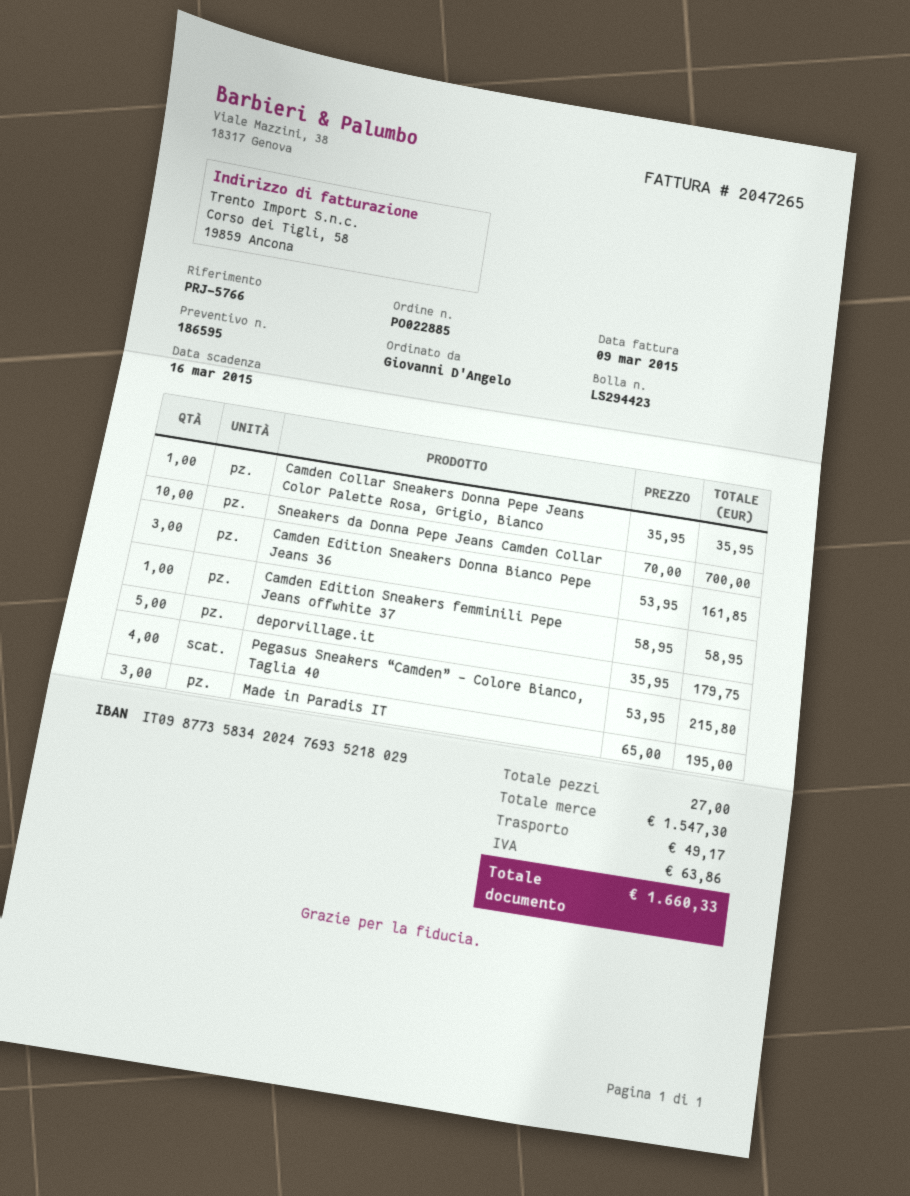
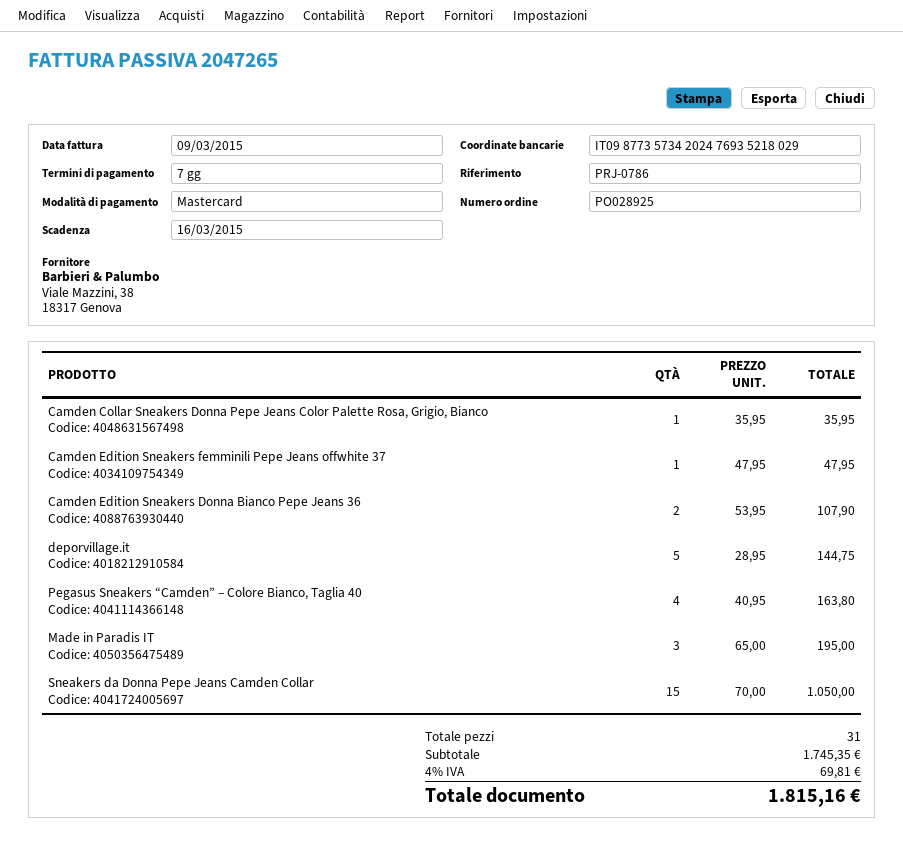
order number: PO022885 -> PO028925
reference: PRJ-5766 -> PRJ-0786
bank account: IT0987735834202476935218029 -> IT0987735734202476935218029
Sneakers da Donna Pepe Jeans Camden Collar: 10 x 70.00 = 700.00 -> 15 x 70.00 = 1050.00
Camden Edition Sneakers Donna Bianco Pepe Jeans 36: 3 x 53.95 = 161.85 -> 2 x 53.95 = 107.90
Camden Edition Sneakers femminili Pepe Jeans offwhite 37: 1 x 58.95 = 58.95 -> 1 x 47.95 = 47.95
deporvillage.it: 5 x 35.95 = 179.75 -> 5 x 28.95 = 144.75
Pegasus Sneakers “Camden” – Colore Bianco, Taglia 40: 4 x 53.95 = 215.80 -> 4 x 40.95 = 163.80
total quantity: 27 -> 31
subtotal: 1547.30 -> 1745.35
shipping: 49.17 -> none
tax: 63.86 -> 69.81
total: 1660.33 -> 1815.16

